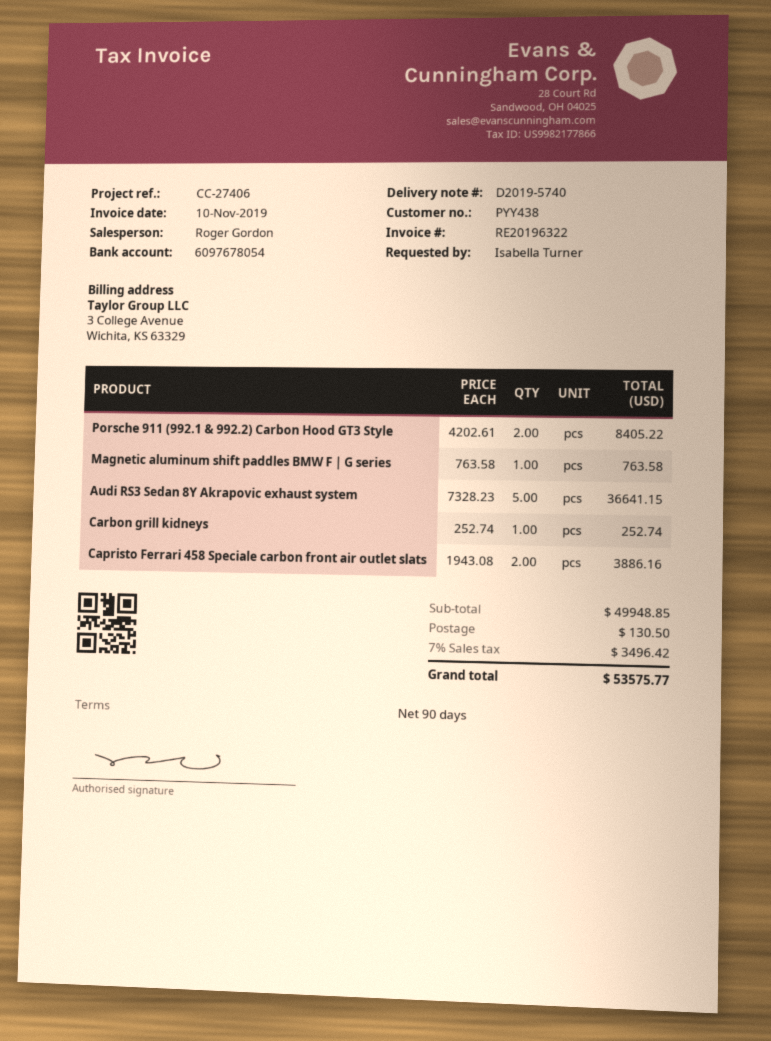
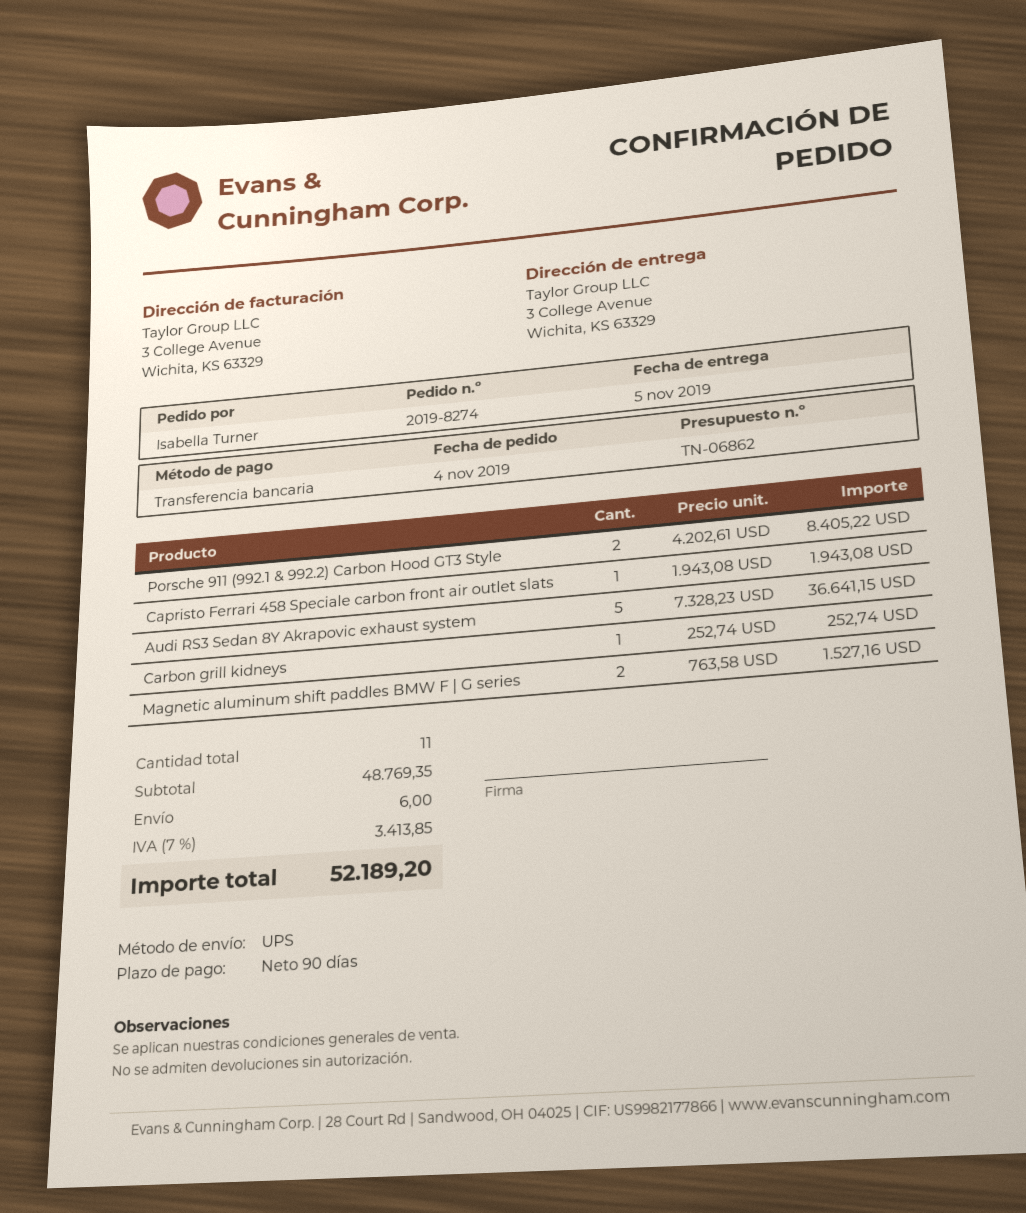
Magnetic aluminum shift paddles BMW F | G series: 1 x 763.58 = 763.58 -> 2 x 763.58 = 1527.16
Capristo Ferrari 458 Speciale carbon front air outlet slats: 2 x 1943.08 = 3886.16 -> 1 x 1943.08 = 1943.08
subtotal: 49948.85 -> 48769.35
shipping: 130.50 -> 6.00
tax: 7% = 3496.42 -> 7% = 3413.85
total: 53575.77 -> 52189.20

